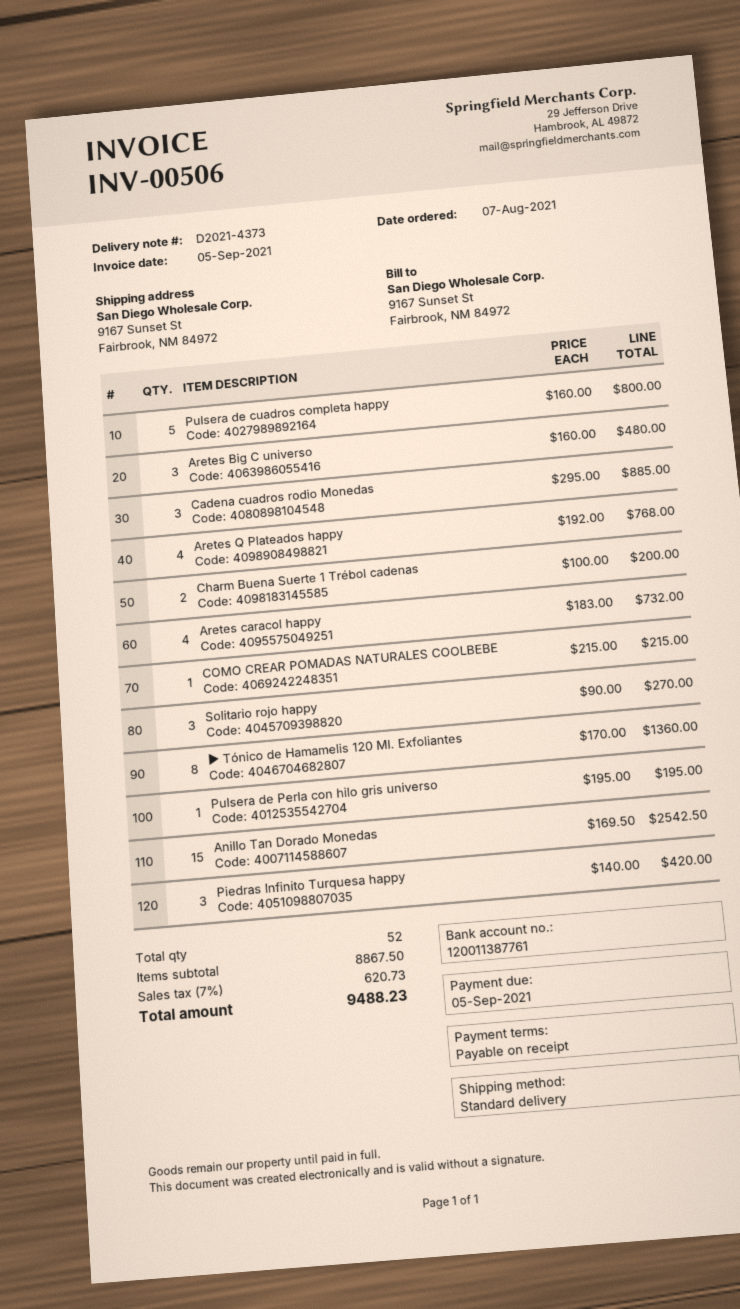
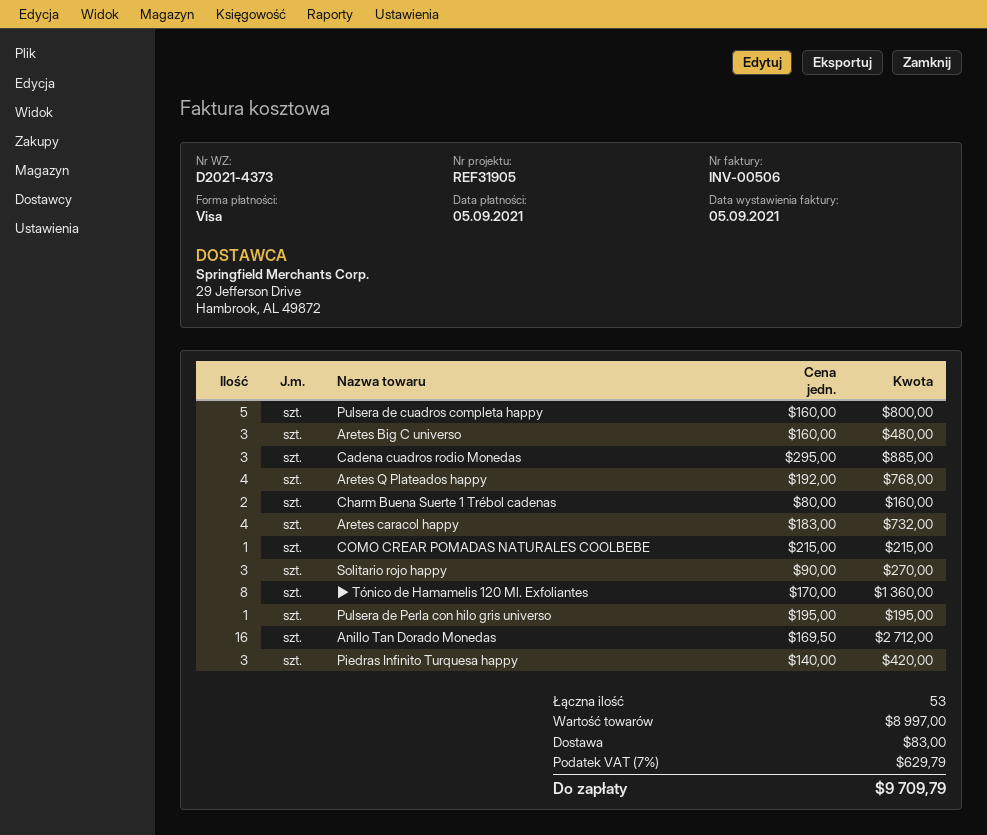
Charm Buena Suerte 1 Trébol cadenas: 2 x 100.00 = 200.00 -> 2 x 80.00 = 160.00
Anillo Tan Dorado Monedas: 15 x 169.50 = 2542.50 -> 16 x 169.50 = 2712.00
total quantity: 52 -> 53
subtotal: 8867.50 -> 8997.00
shipping: none -> 83.00
tax: 7% = 620.73 -> 7% = 629.79
total: 9488.23 -> 9709.79

